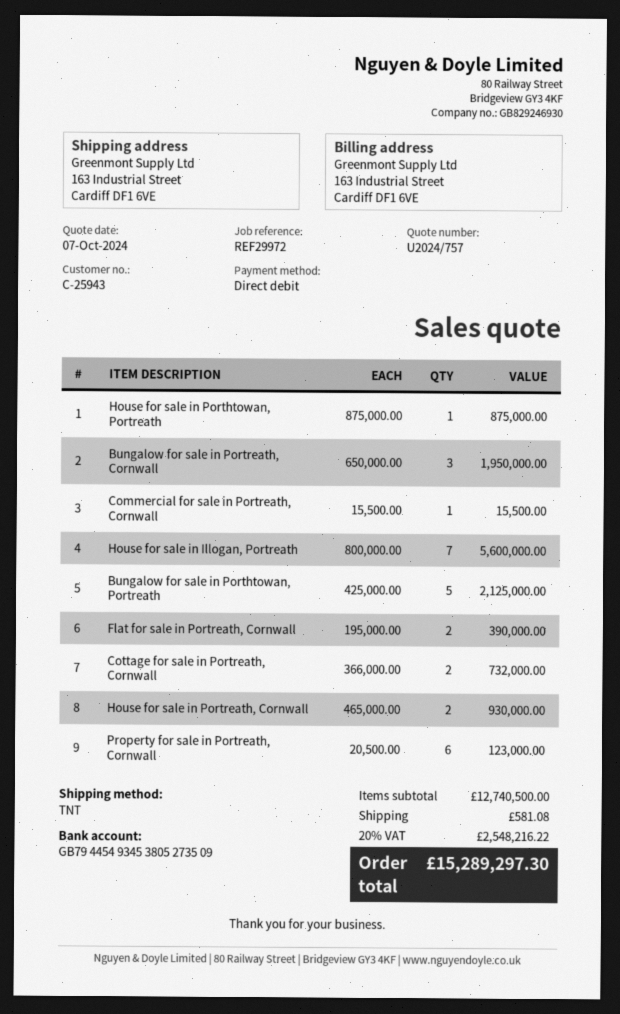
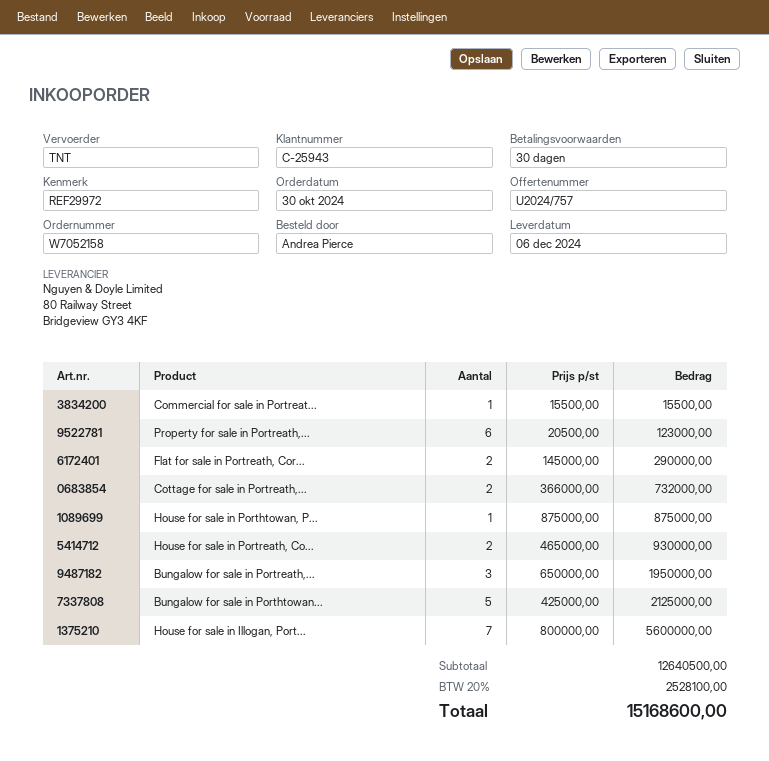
Flat for sale in Portreath, Cornwall: 2 x 195000.00 = 390000.00 -> 2 x 145000.00 = 290000.00
subtotal: 12740500.00 -> 12640500.00
shipping: 581.08 -> none
tax: 20% = 2548216.22 -> 20% = 2528100.00
total: 15289297.30 -> 15168600.00

